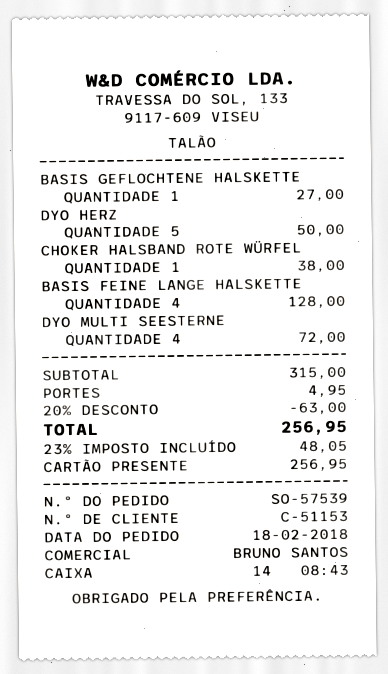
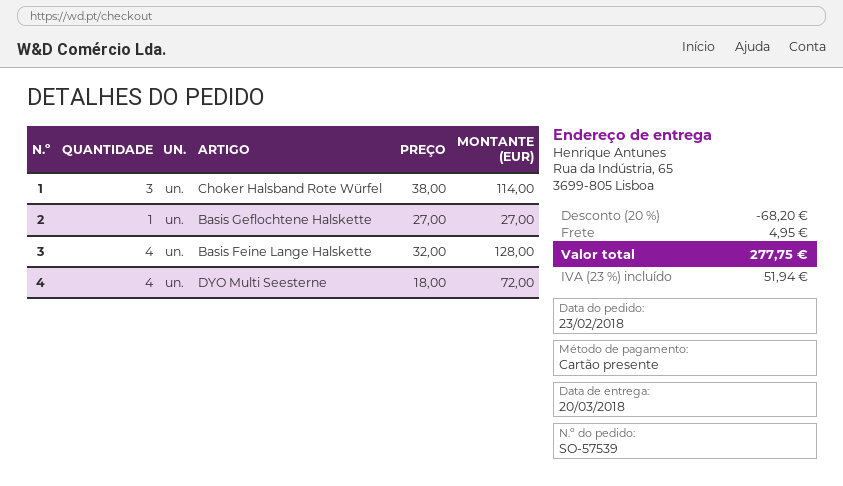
order date: 2018-02-18 -> 2018-02-23
DYO HERZ: 5 for 50.00 -> none
CHOKER HALSBAND ROTE WÜRFEL: 1 for 38.00 -> 3 for 114.00
discount: 20% = 63.00 -> 20% = 68.20
tax: 23% = 48.05 -> 23% = 51.94
total: 256.95 -> 277.75

